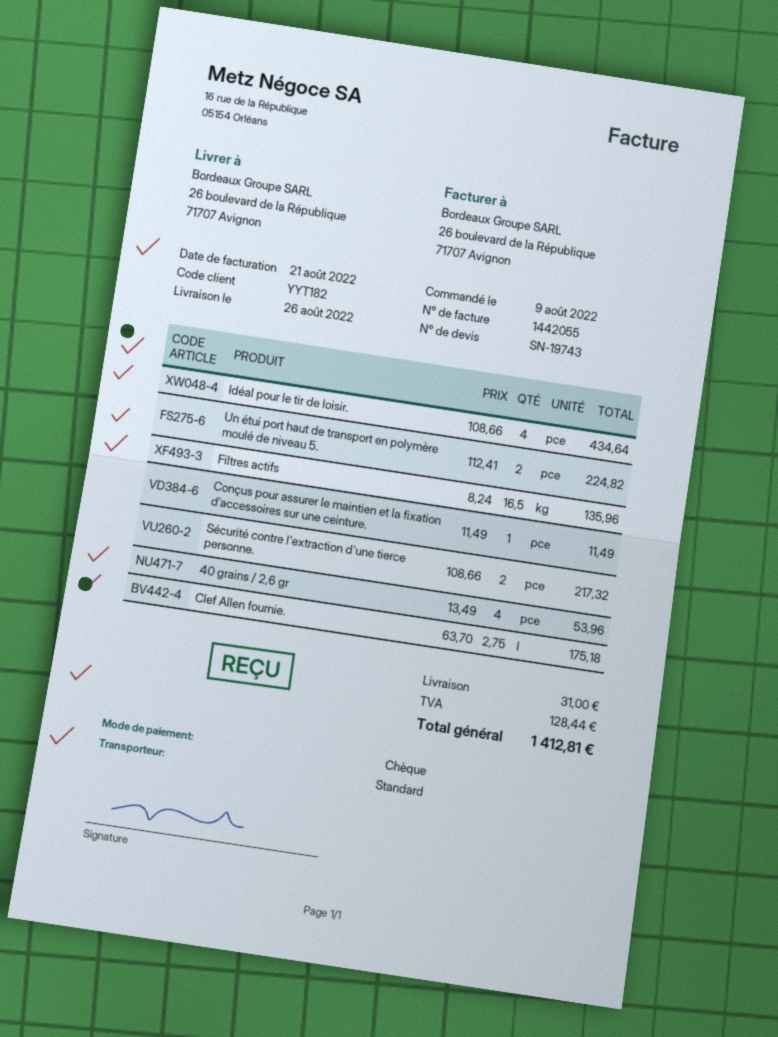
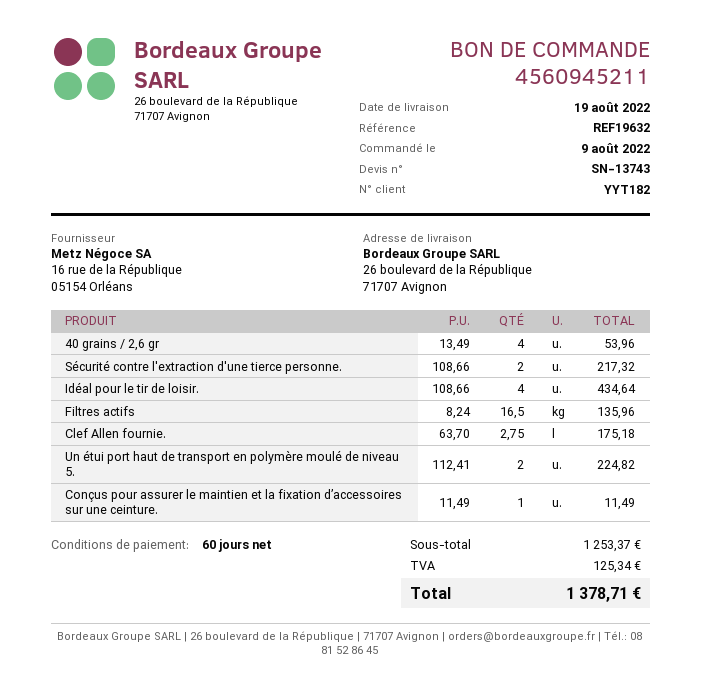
quote number: SN-19743 -> SN-13743
delivery date: 2022-08-26 -> 2022-08-19
shipping: 31.00 -> none
tax: 128.44 -> 125.34
total: 1412.81 -> 1378.71

